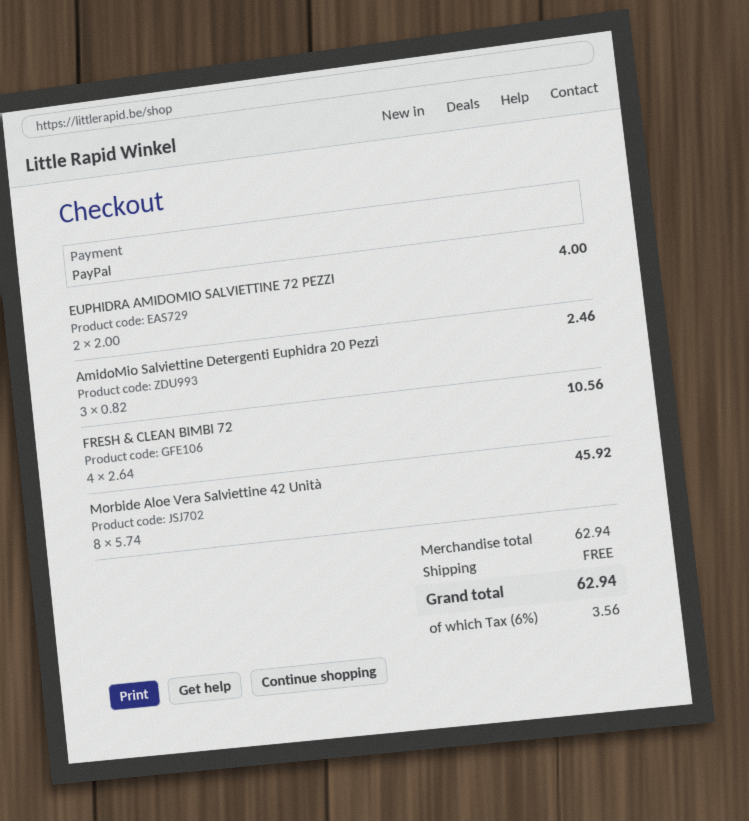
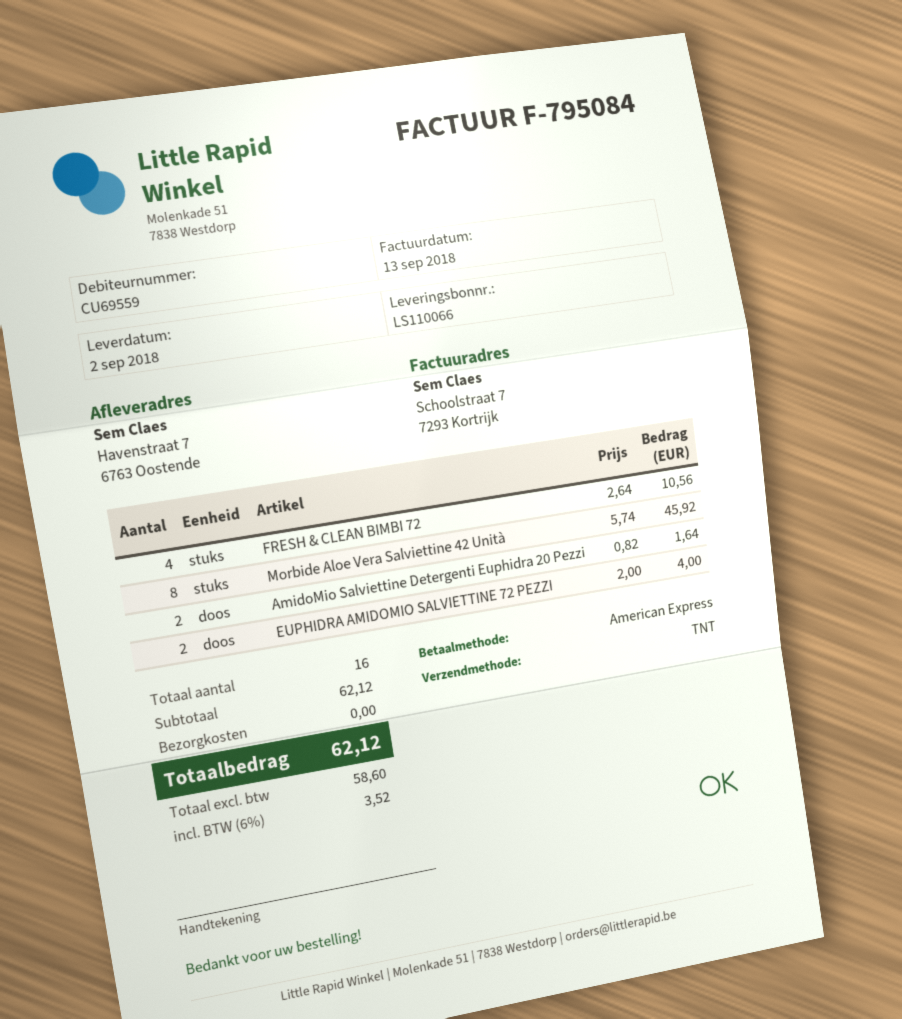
payment method: PayPal -> American Express
AmidoMio Salviettine Detergenti Euphidra 20 Pezzi: 3 x 0.82 = 2.46 -> 2 x 0.82 = 1.64
subtotal: 62.94 -> 62.12
tax: 6% = 3.56 -> 6% = 3.52
total: 62.94 -> 62.12

